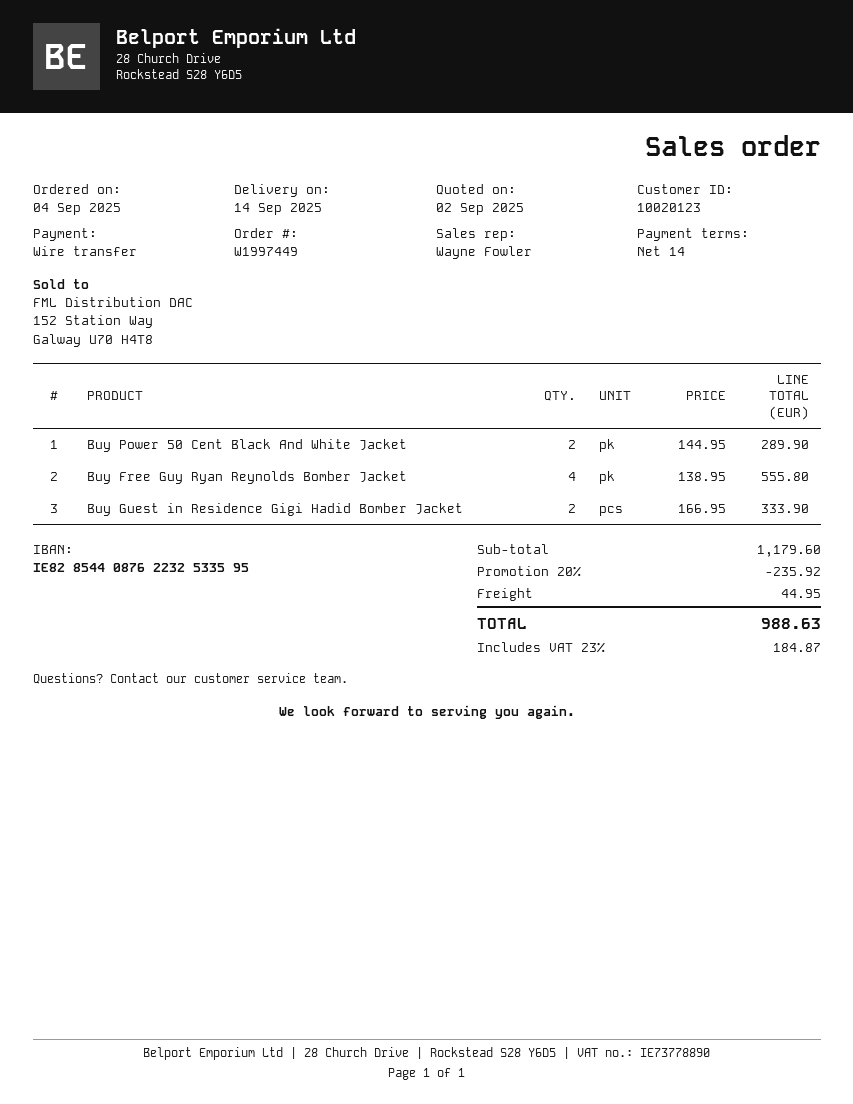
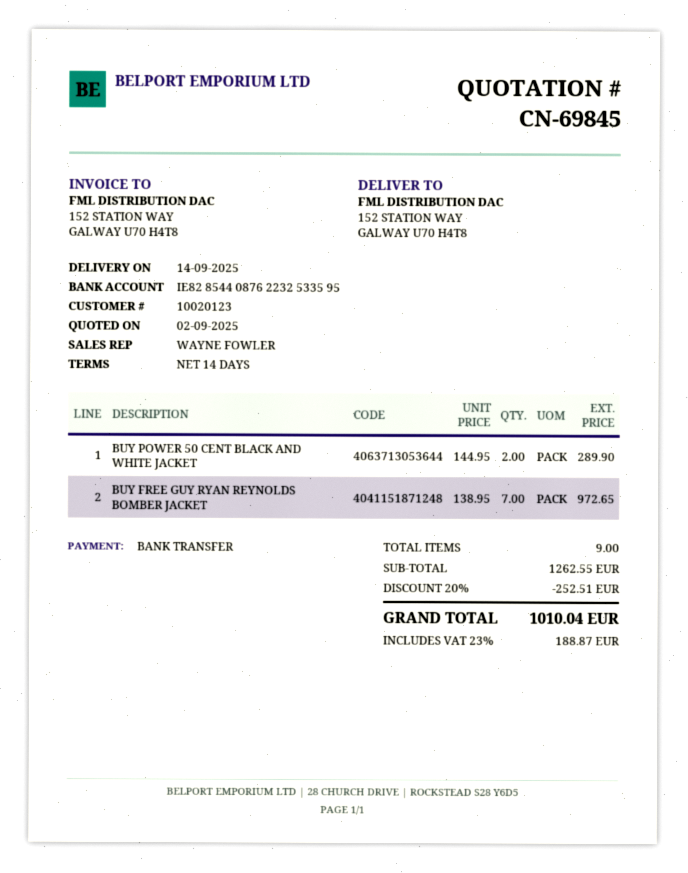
Buy Free Guy Ryan Reynolds Bomber Jacket: 4 x 138.95 = 555.80 -> 7 x 138.95 = 972.65
Buy Guest in Residence Gigi Hadid Bomber Jacket: 2 x 166.95 = 333.90 -> none
subtotal: 1179.60 -> 1262.55
discount: 20% = 235.92 -> 20% = 252.51
shipping: 44.95 -> none
tax: 23% = 184.87 -> 23% = 188.87
total: 988.63 -> 1010.04

